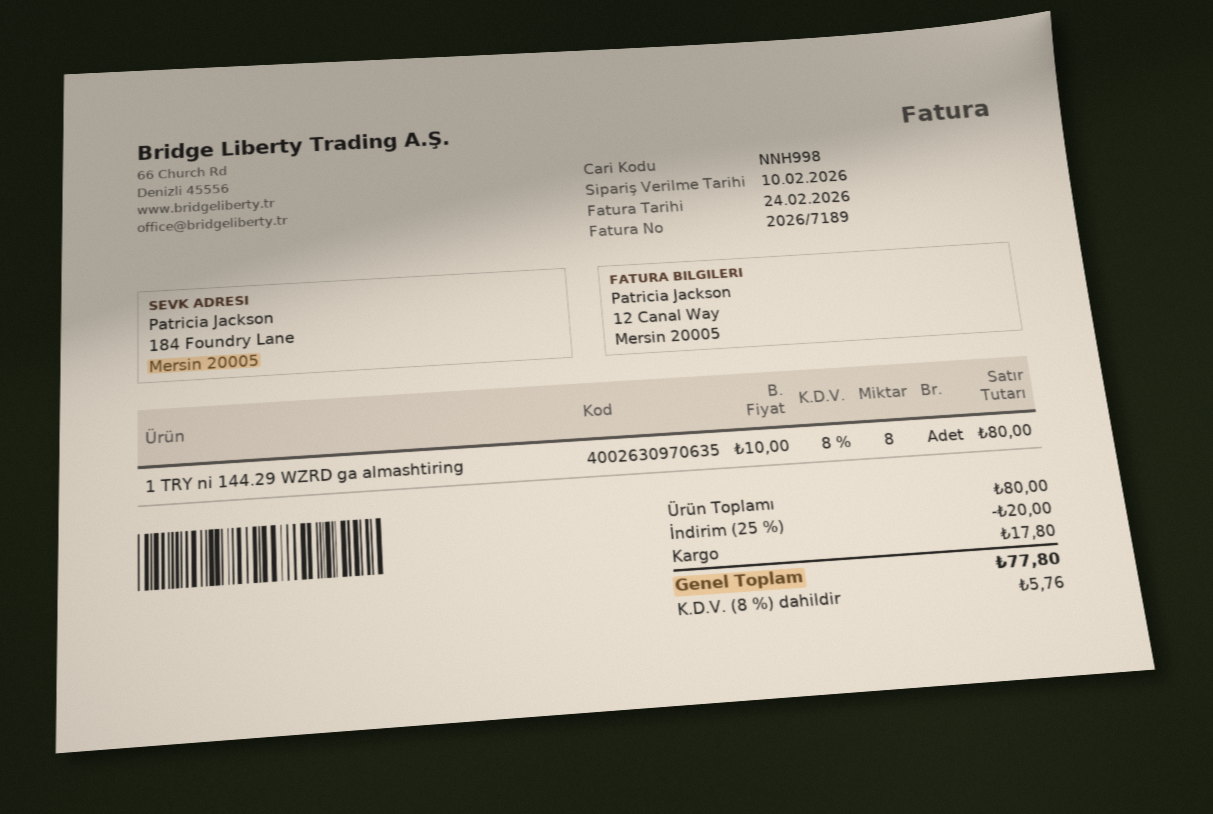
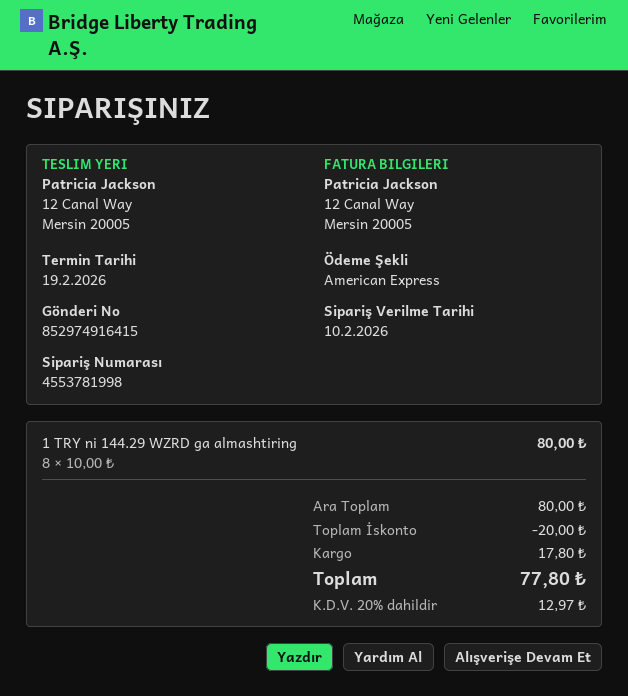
ship to: 184 Foundry Lane, Mersin 20005 -> 12 Canal Way, Mersin 20005
tax: 8% = 5.76 -> 20% = 12.97

